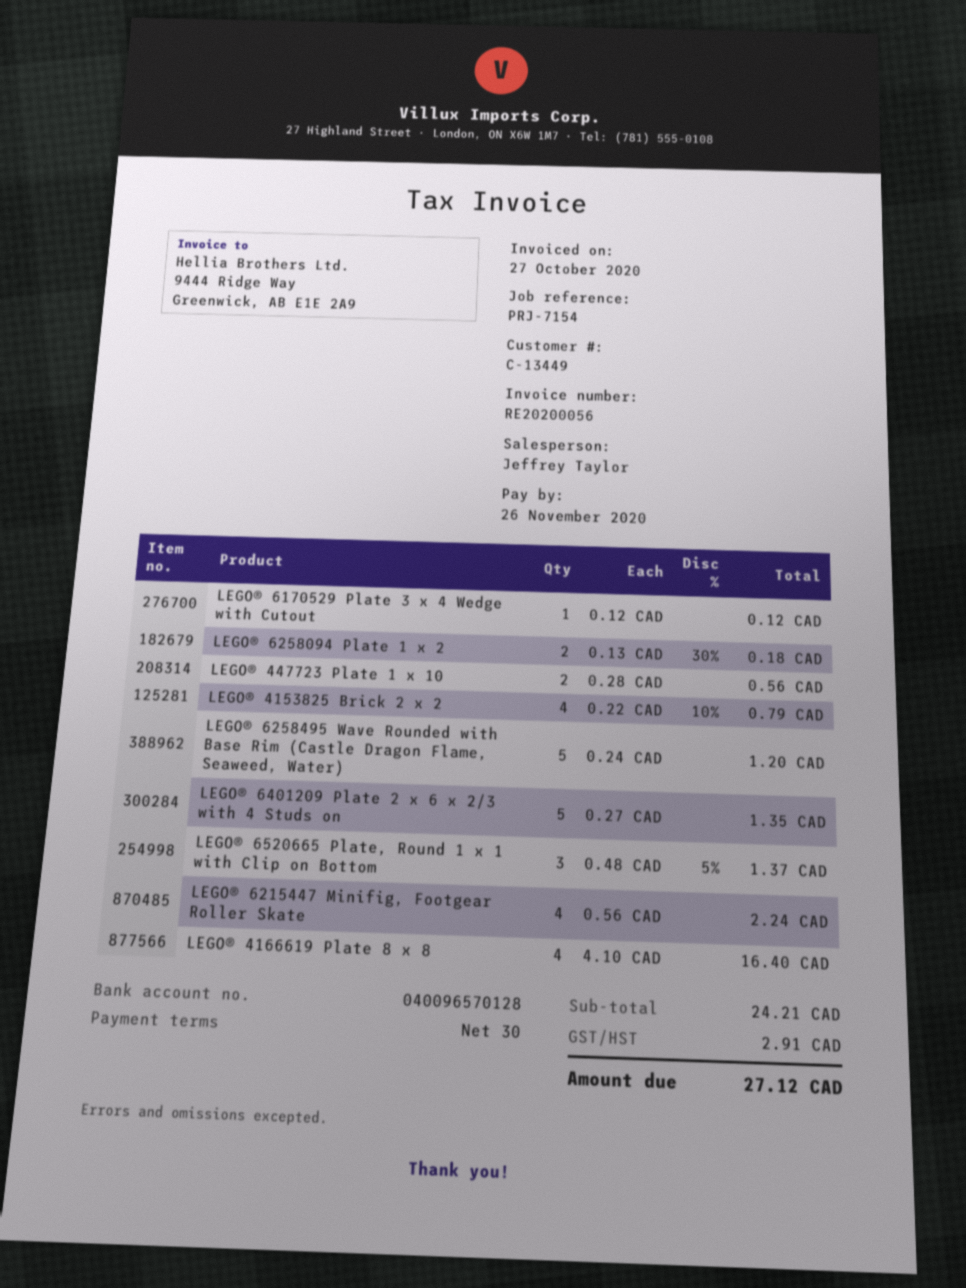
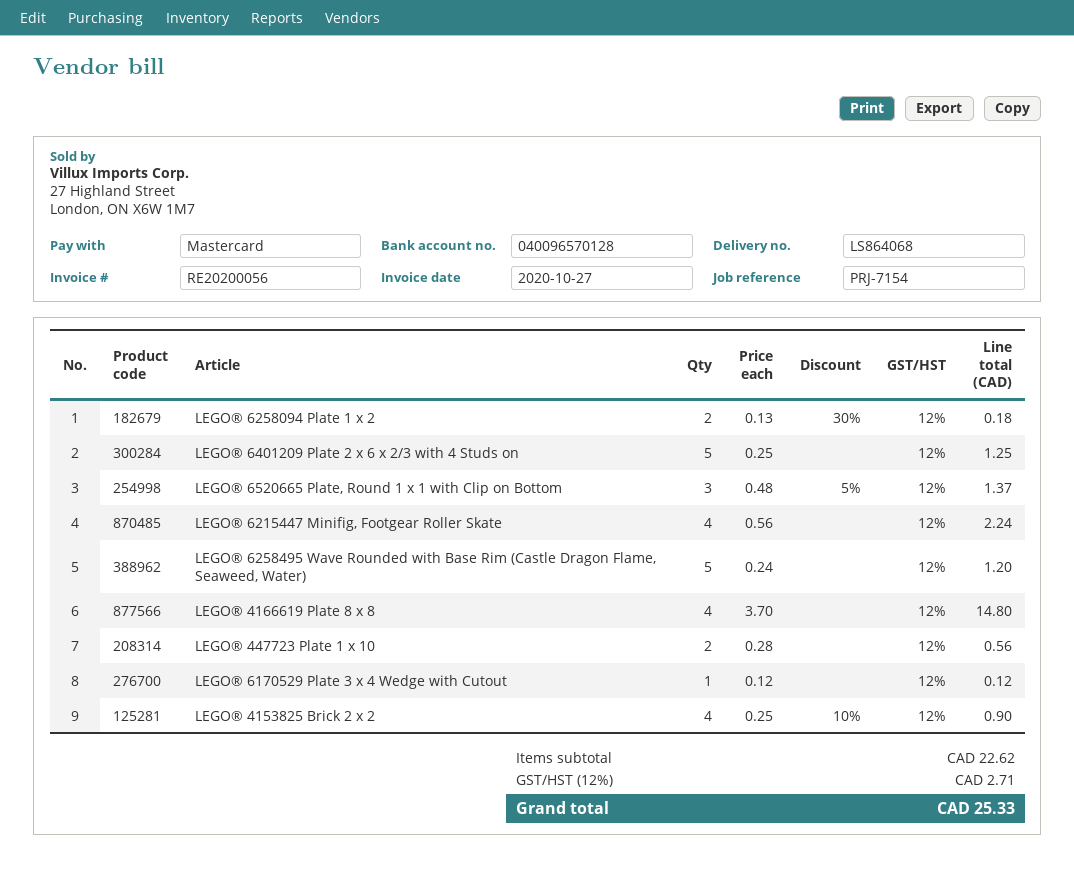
LEGO® 4153825 Brick 2 x 2: 4 x 0.22 - 10% = 0.79 -> 4 x 0.25 - 10% = 0.90
LEGO® 6401209 Plate 2 x 6 x 2/3 with 4 Studs on: 5 x 0.27 = 1.35 -> 5 x 0.25 = 1.25
LEGO® 4166619 Plate 8 x 8: 4 x 4.10 = 16.40 -> 4 x 3.70 = 14.80
subtotal: 24.21 -> 22.62
tax: 2.91 -> 2.71
total: 27.12 -> 25.33

